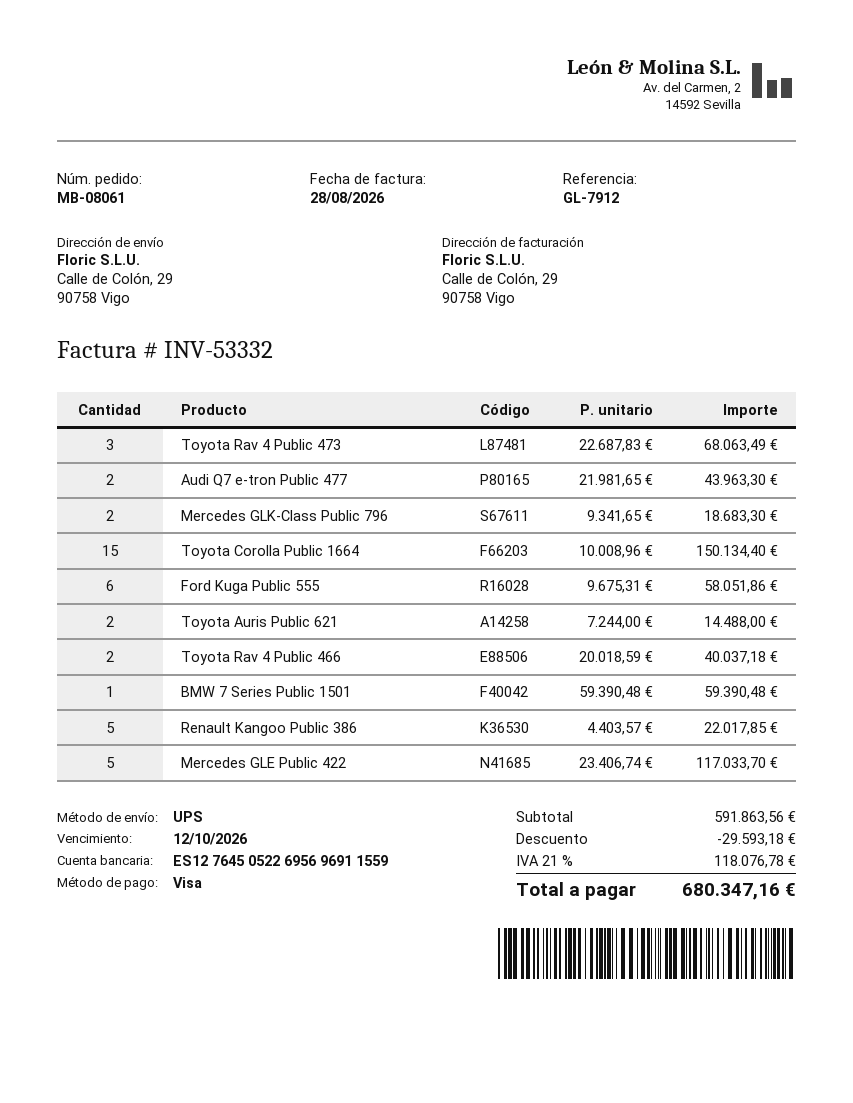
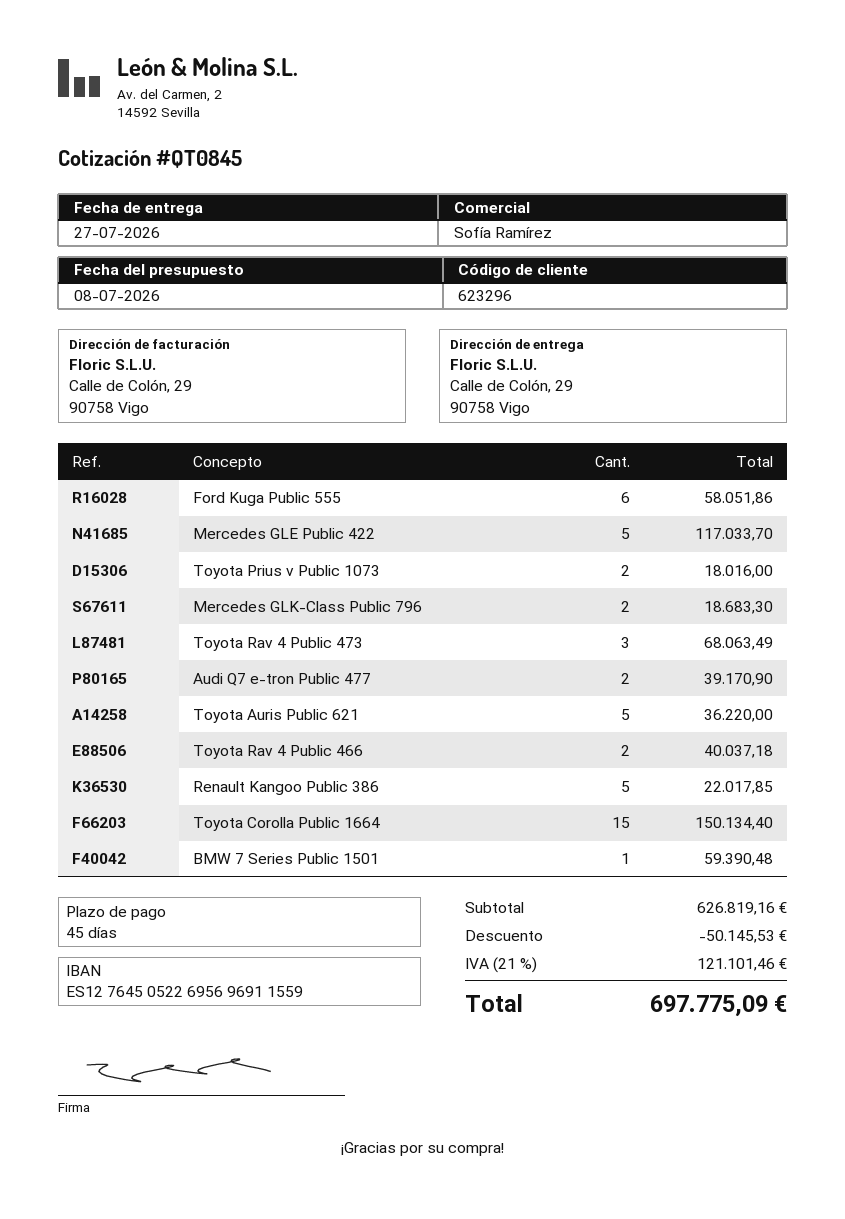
Audi Q7 e-tron Public 477: 2 for 43963.30 -> 2 for 39170.90
Toyota Auris Public 621: 2 for 14488.00 -> 5 for 36220.00
Toyota Prius v Public 1073: none -> 2 for 18016.00
subtotal: 591863.56 -> 626819.16
discount: 29593.18 -> 50145.53
tax: 21% = 118076.78 -> 21% = 121101.46
total: 680347.16 -> 697775.09

